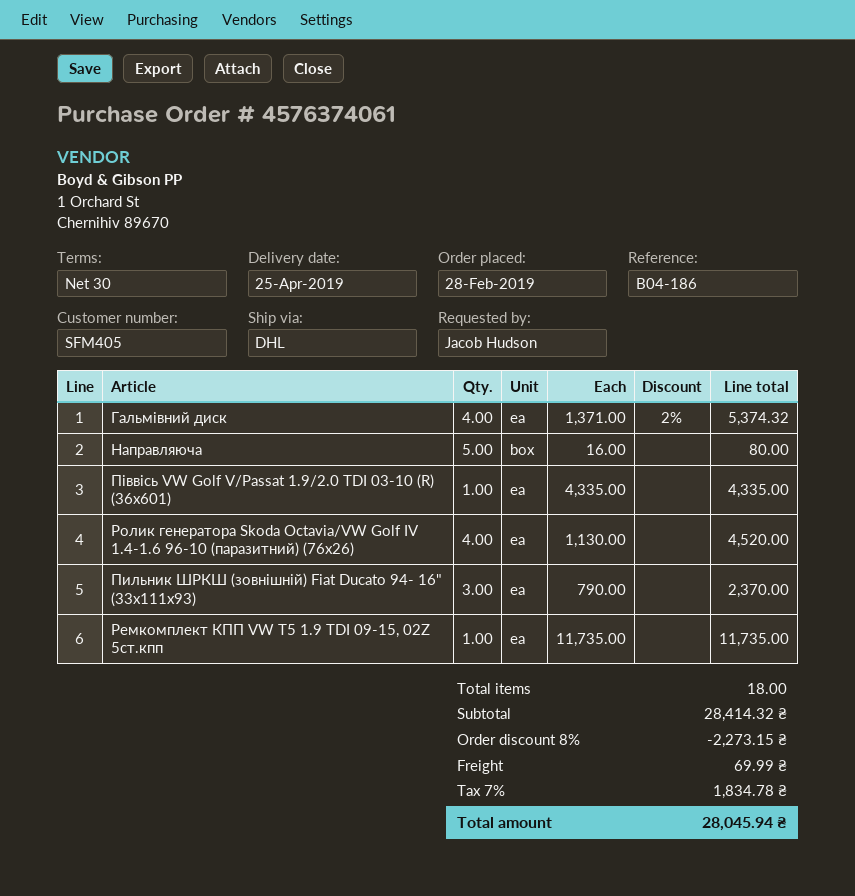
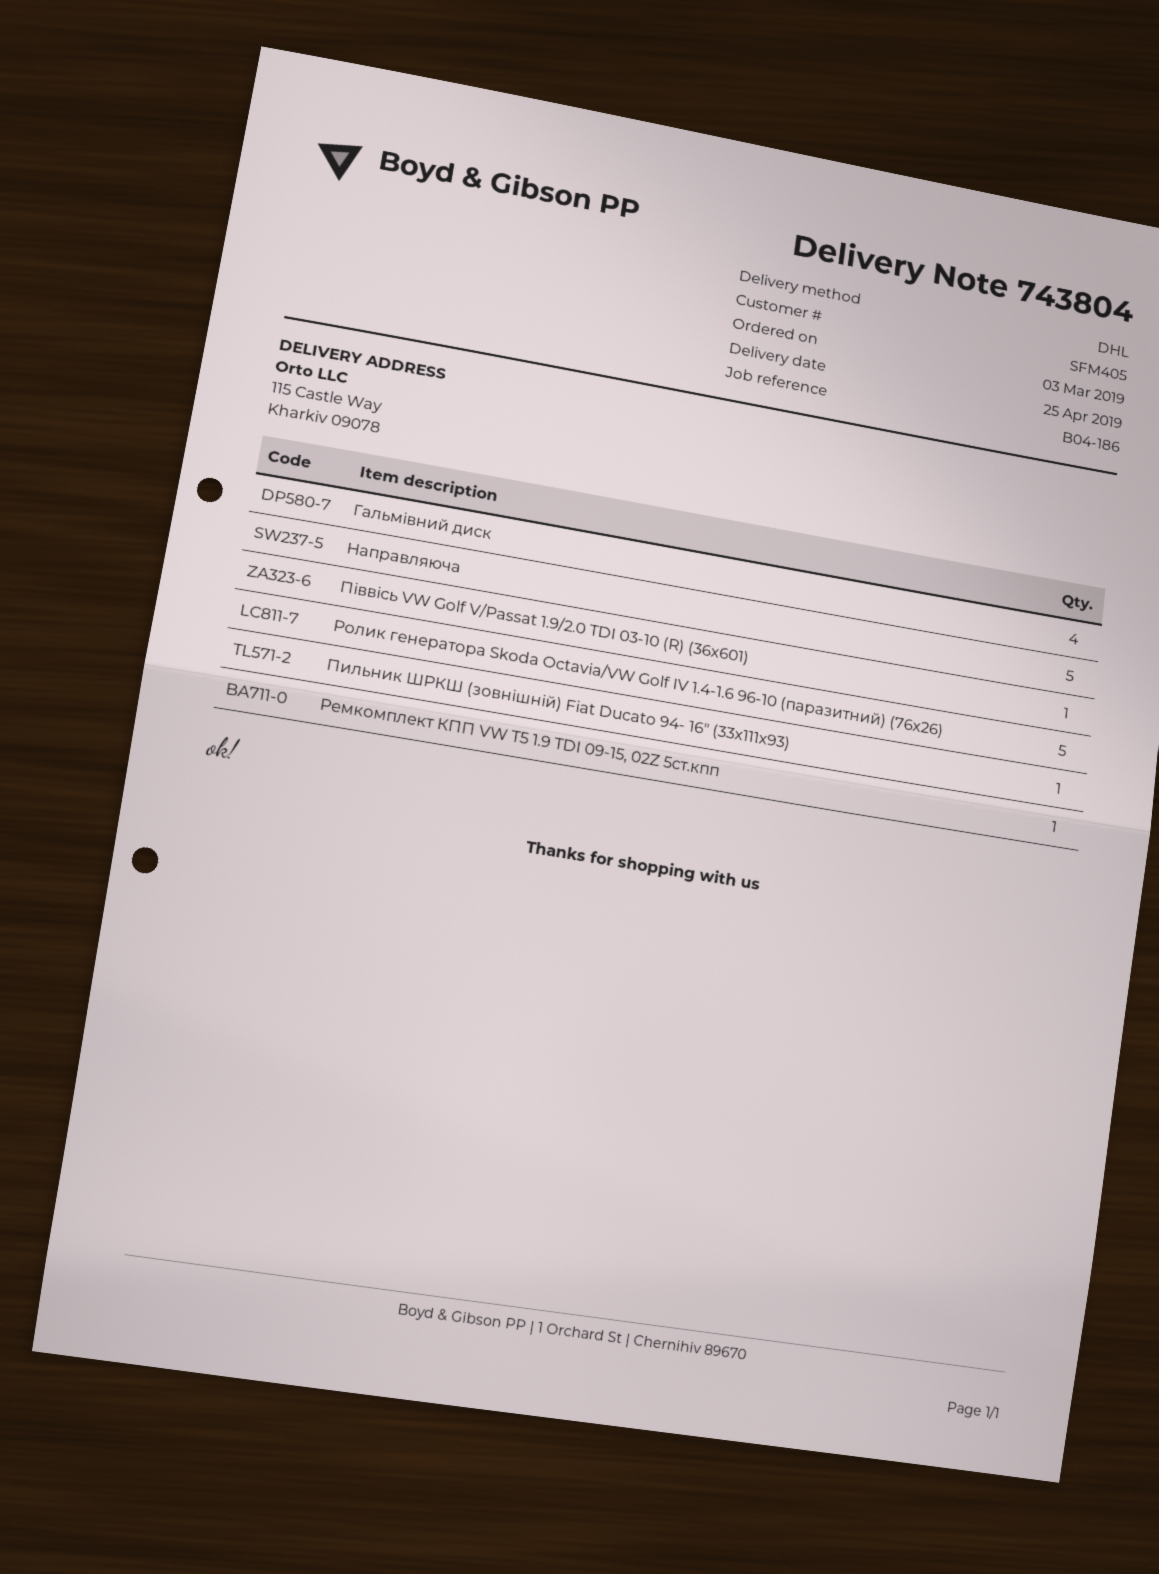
order date: 2019-02-28 -> 2019-03-03
Ролик генератора Skoda Octavia/VW Golf IV 1.4-1.6 96-10 (паразитний) (76х26): 4 -> 5
Пильник ШРКШ (зовнішній) Fiat Ducato 94- 16" (33x111x93): 3 -> 1

